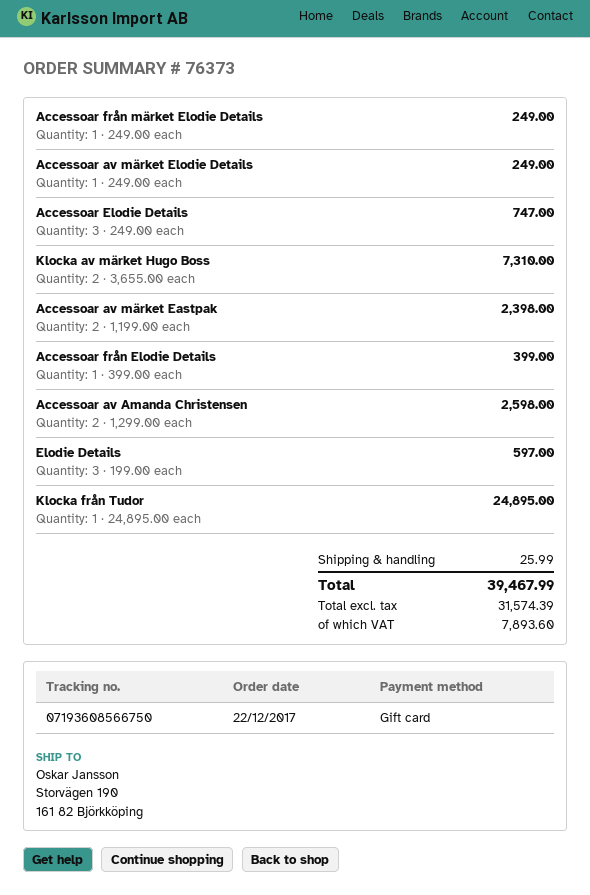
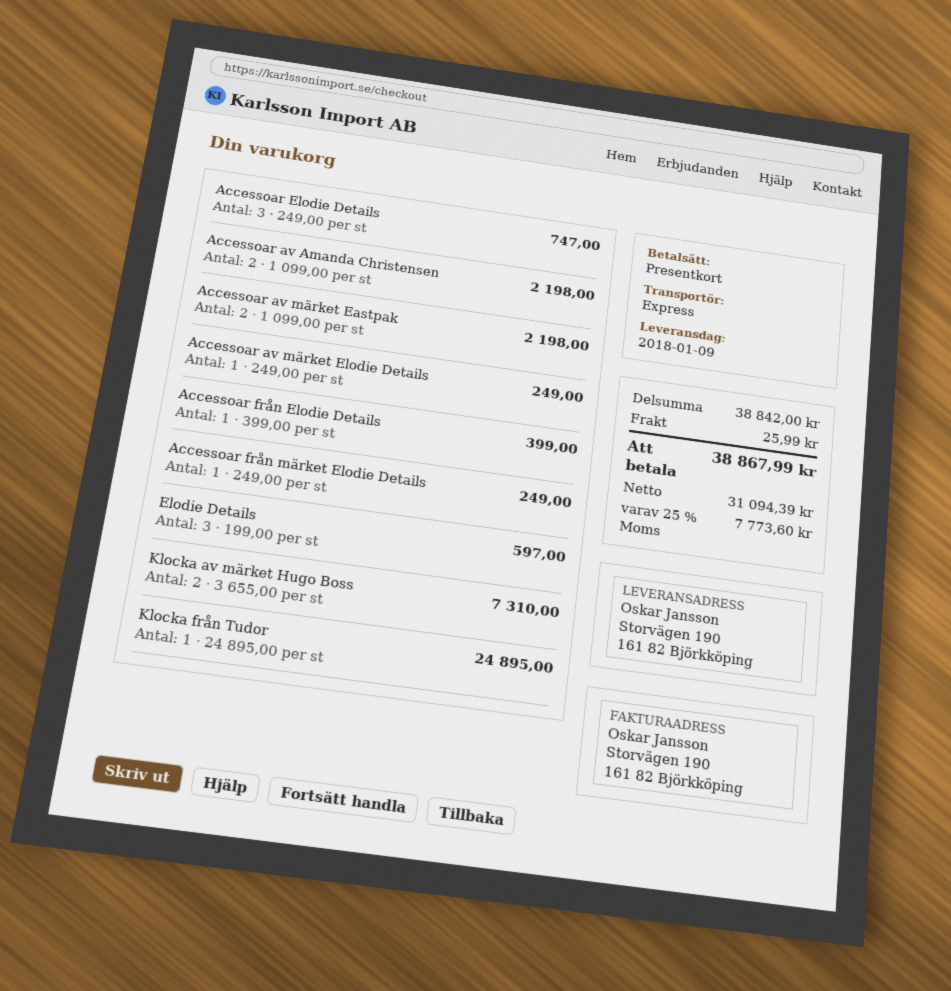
Accessoar av märket Eastpak: 2 x 1199.00 = 2398.00 -> 2 x 1099.00 = 2198.00
Accessoar av Amanda Christensen: 2 x 1299.00 = 2598.00 -> 2 x 1099.00 = 2198.00
net: 31574.39 -> 31094.39
tax: 7893.60 -> 7773.60
total: 39467.99 -> 38867.99

